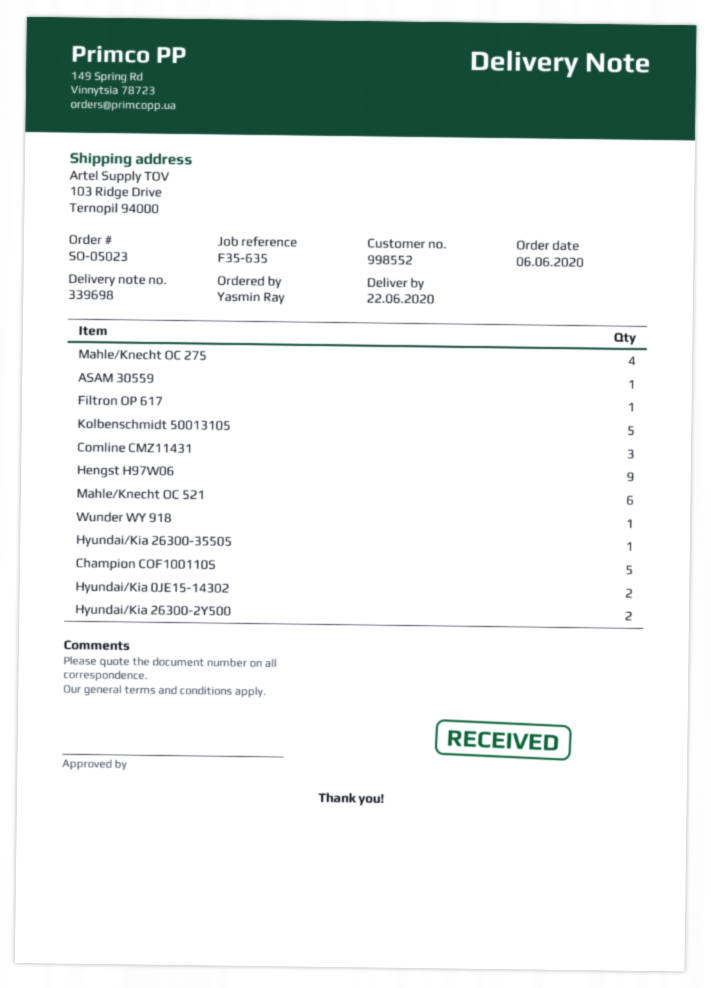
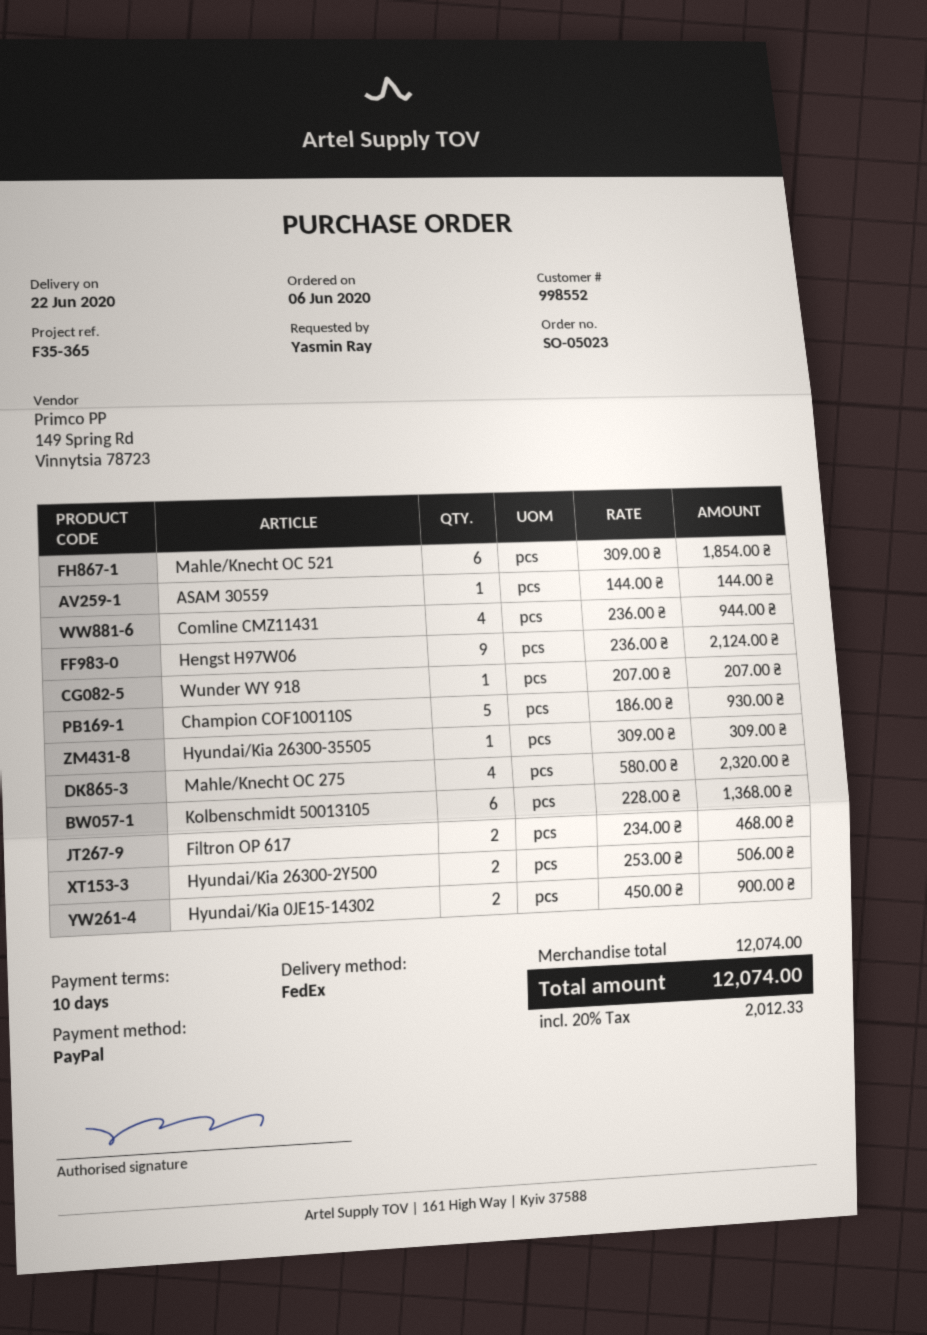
reference: F35-635 -> F35-365
Filtron OP 617: 1 -> 2
Kolbenschmidt 50013105: 5 -> 6
Comline CMZ11431: 3 -> 4

